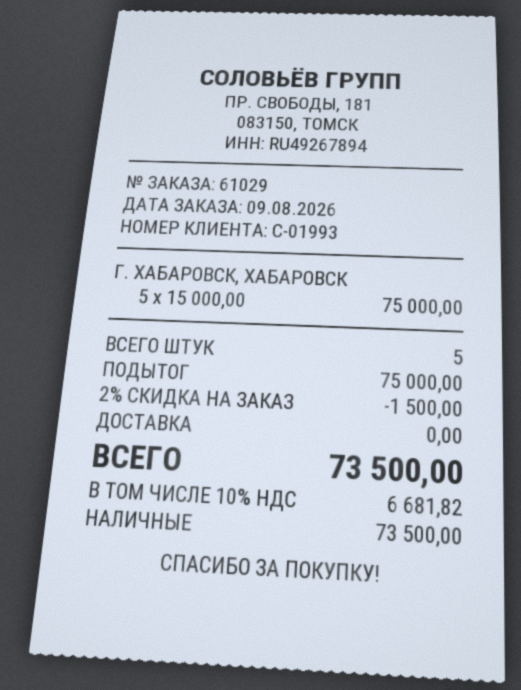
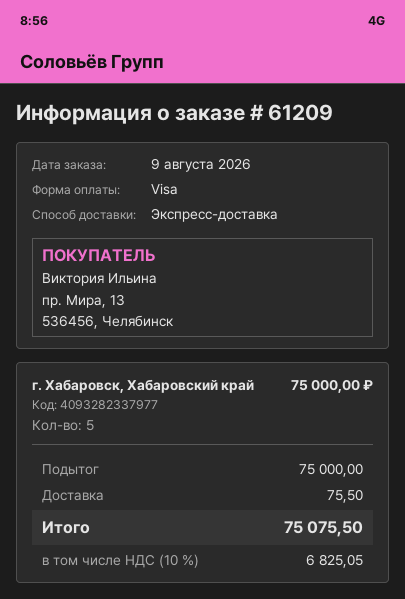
order number: 61029 -> 61209
payment method: cash -> Visa
discount: 2% = 1500.00 -> none
shipping: 0.00 -> 75.50
tax: 10% = 6681.82 -> 10% = 6825.05
total: 73500.00 -> 75075.50

